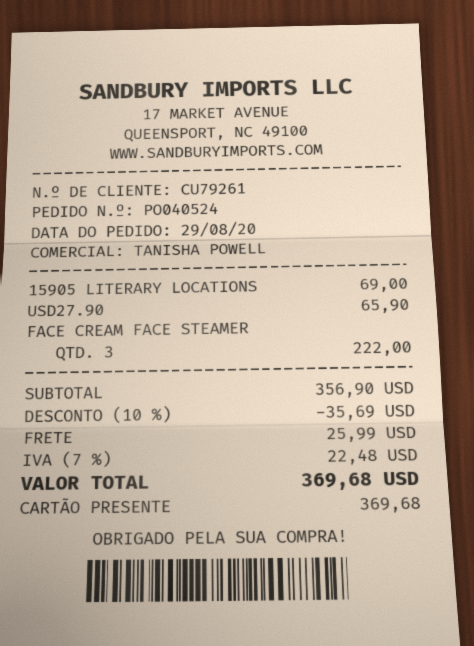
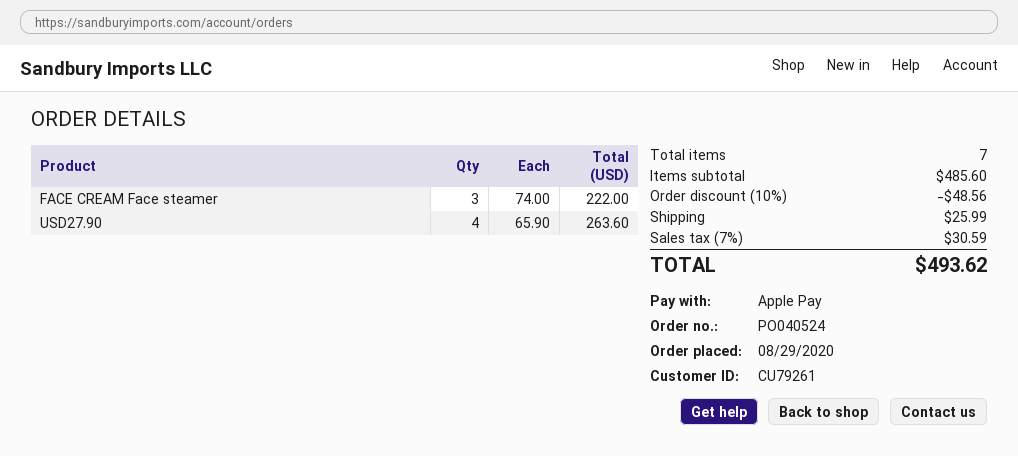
payment method: gift card -> Apple Pay
15905 LITERARY LOCATIONS: 1 for 69.00 -> none
USD27.90: 1 for 65.90 -> 4 for 263.60
subtotal: 356.90 -> 485.60
discount: 10% = 35.69 -> 10% = 48.56
tax: 7% = 22.48 -> 7% = 30.59
total: 369.68 -> 493.62

